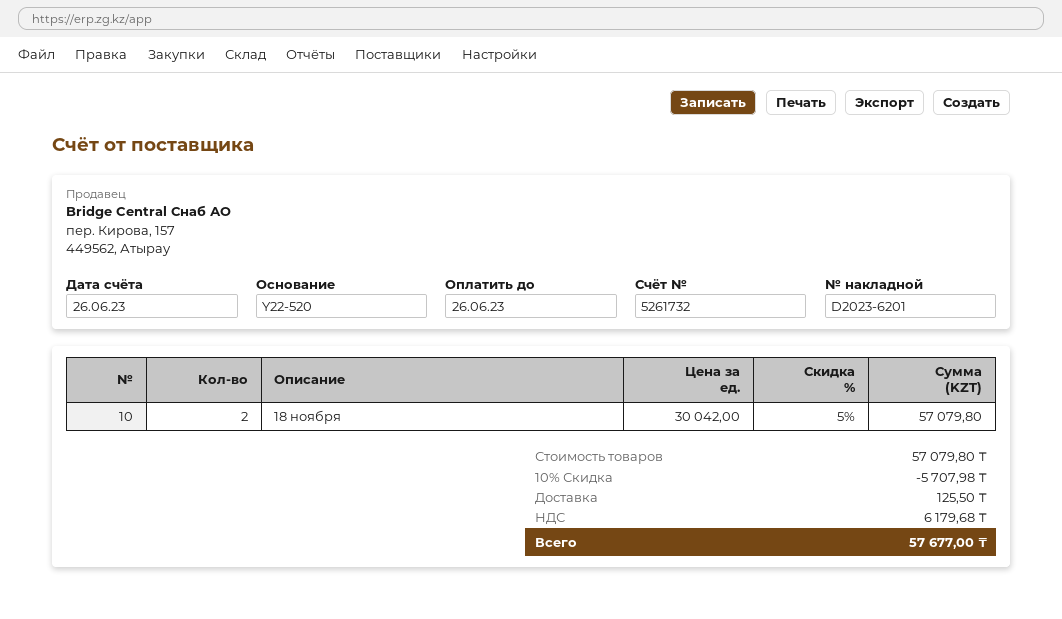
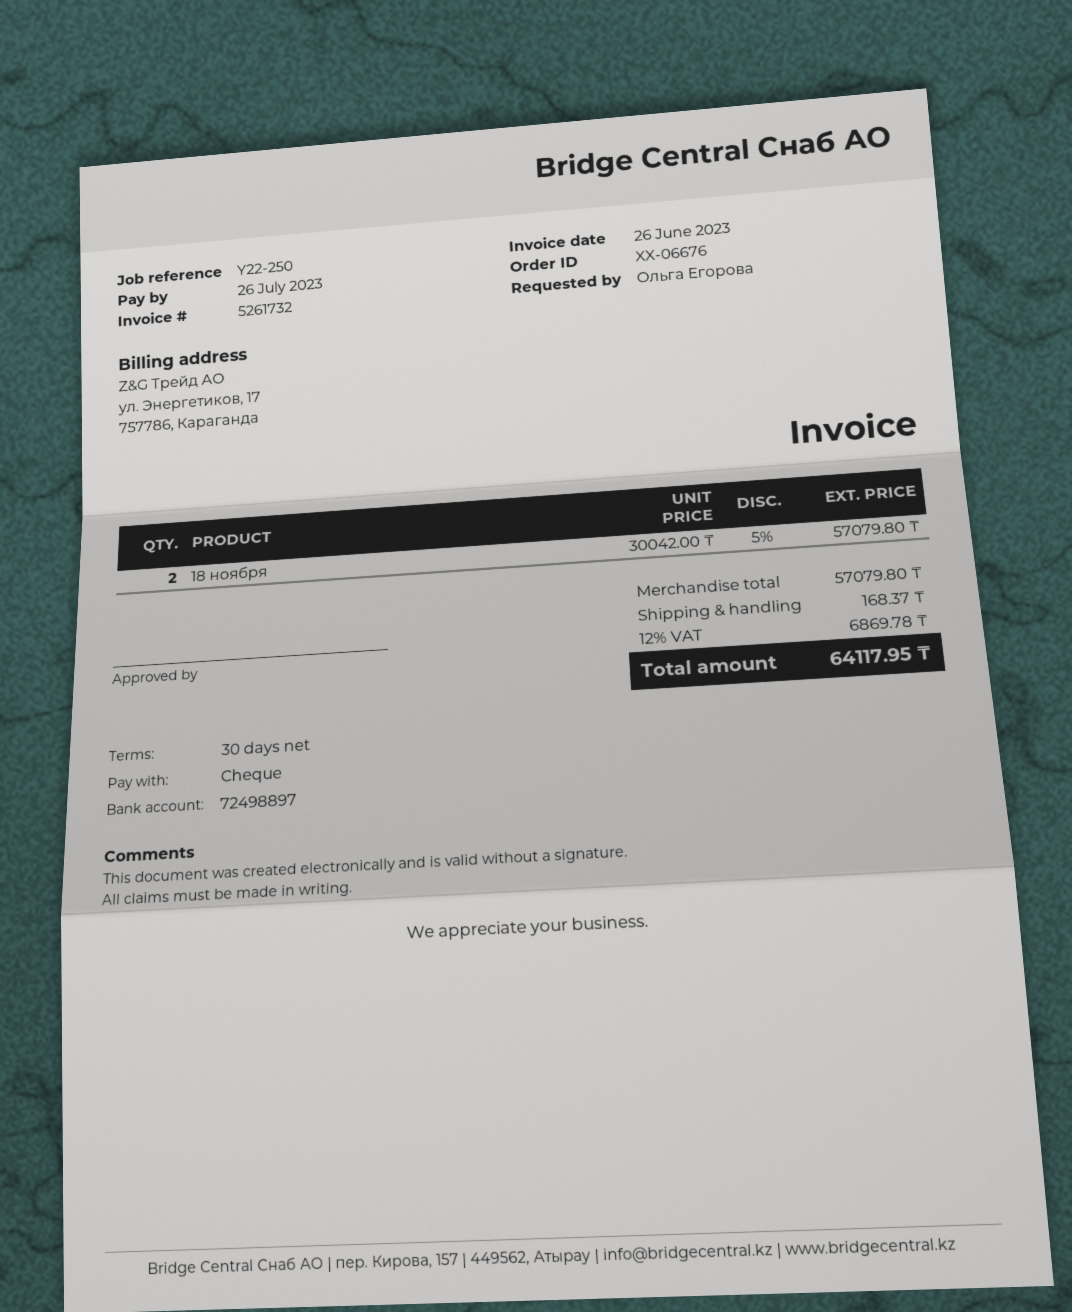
due date: 2023-06-26 -> 2023-07-26
reference: Y22-520 -> Y22-250
discount: 10% = 5707.98 -> none
shipping: 125.50 -> 168.37
tax: 6179.68 -> 6869.78
total: 57677.00 -> 64117.95

